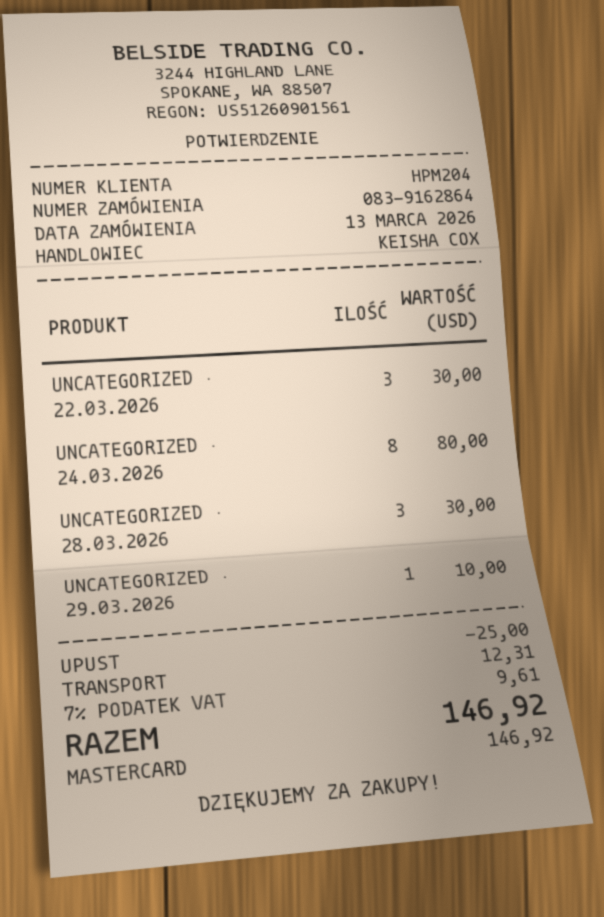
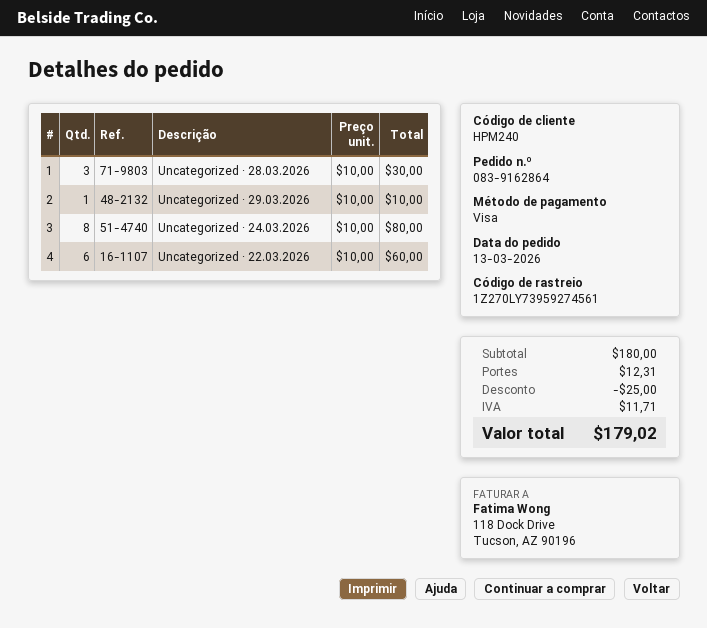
customer number: HPM204 -> HPM240
payment method: Mastercard -> Visa
UNCATEGORIZED · 22.03.2026: 3 for 30.00 -> 6 for 60.00
tax: 9.61 -> 11.71
total: 146.92 -> 179.02

